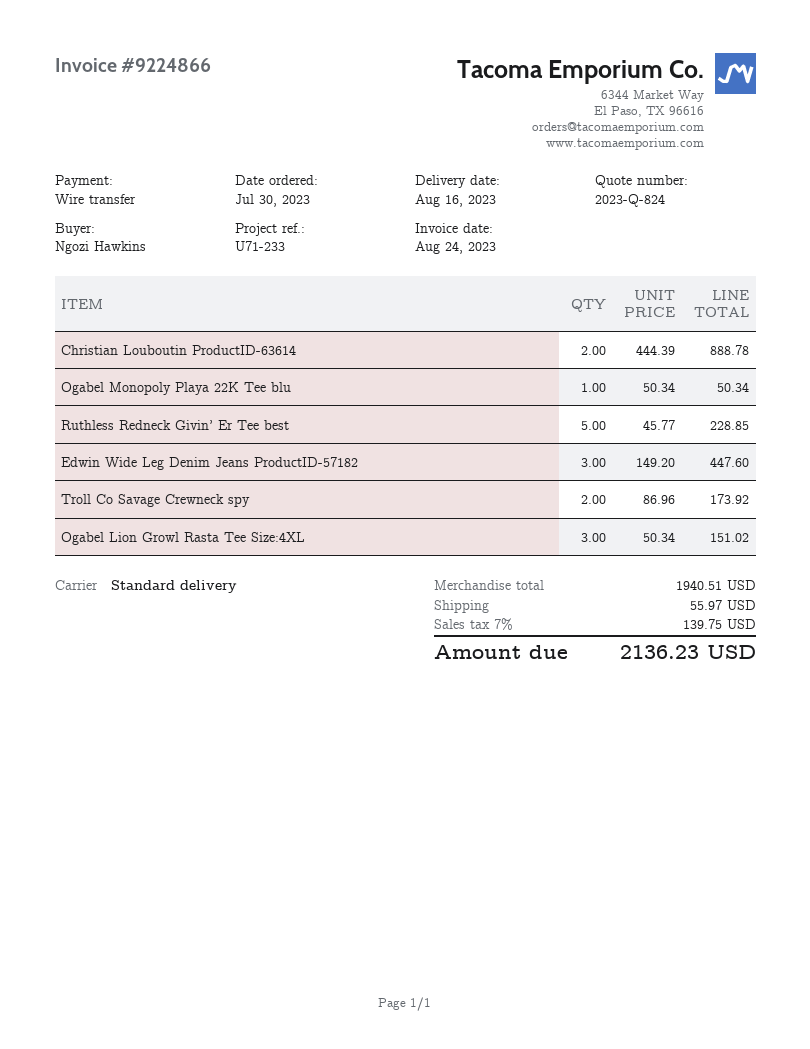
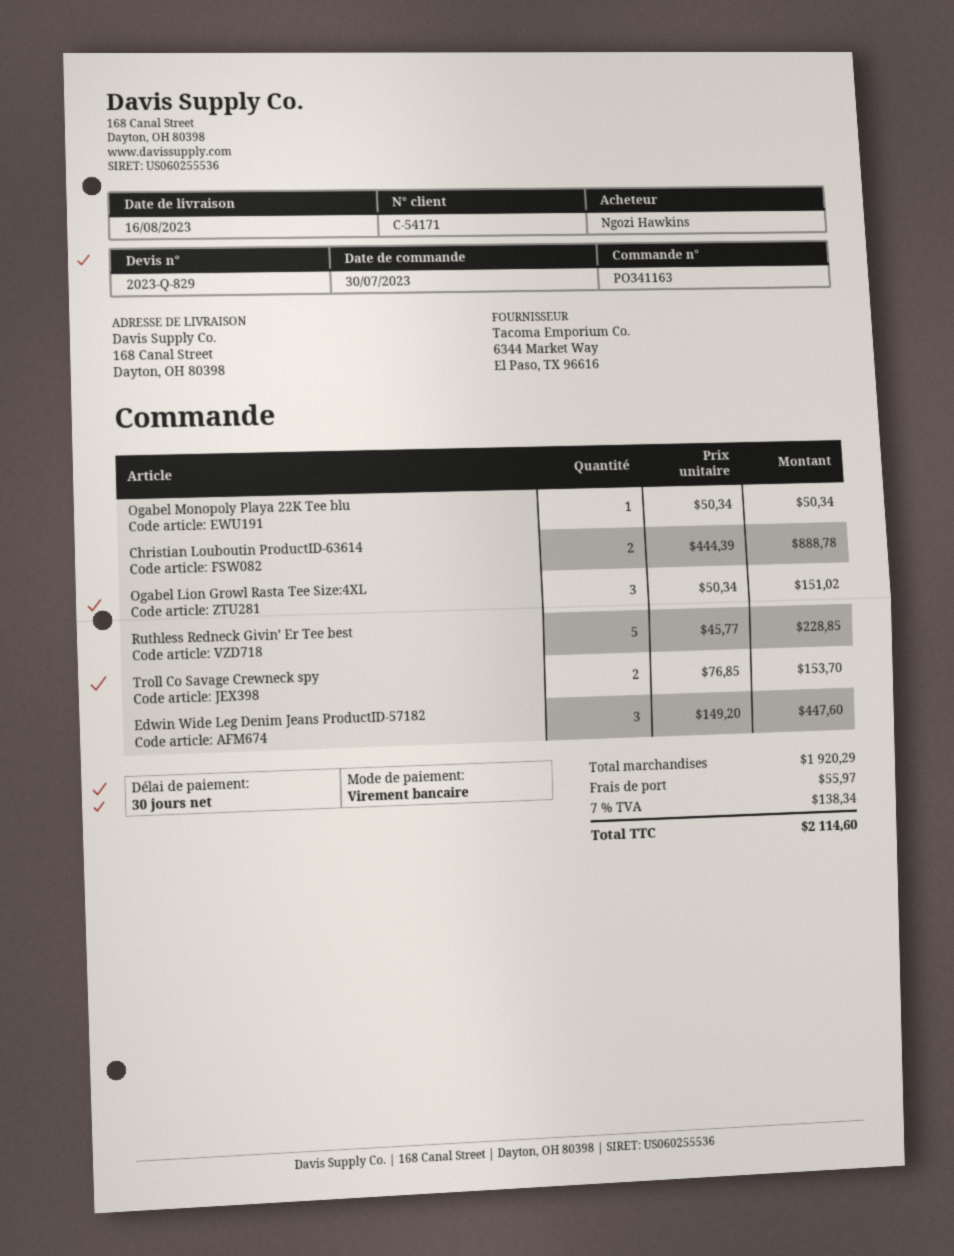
quote number: 2023-Q-824 -> 2023-Q-829
Troll Co Savage Crewneck spy: 2 x 86.96 = 173.92 -> 2 x 76.85 = 153.70
subtotal: 1940.51 -> 1920.29
tax: 7% = 139.75 -> 7% = 138.34
total: 2136.23 -> 2114.60

